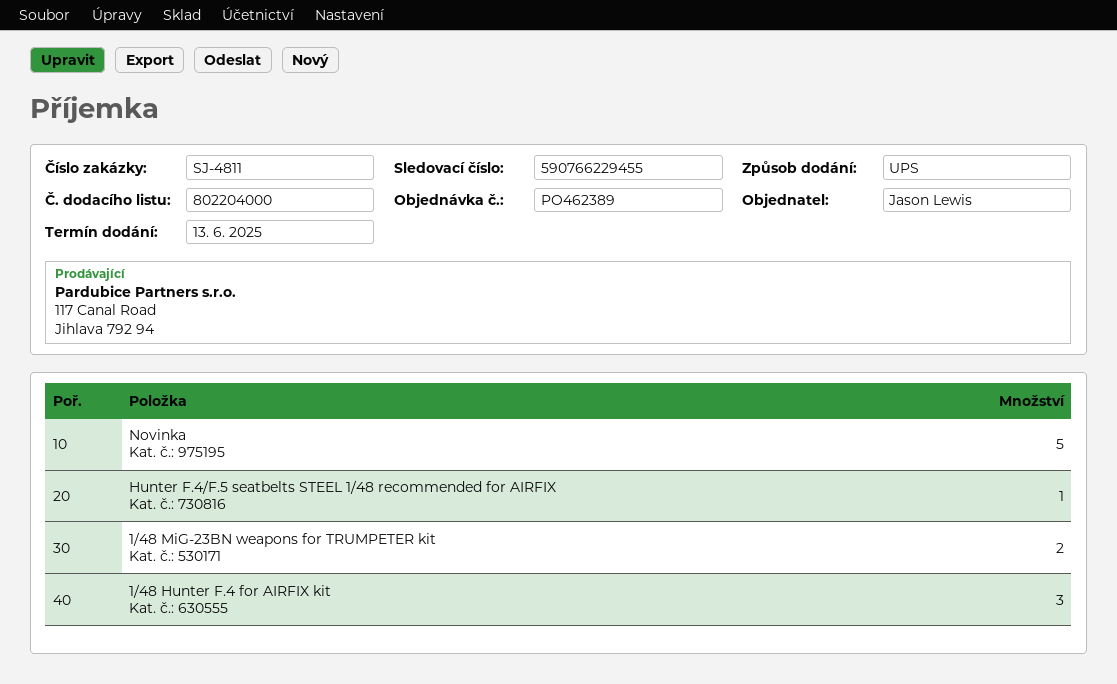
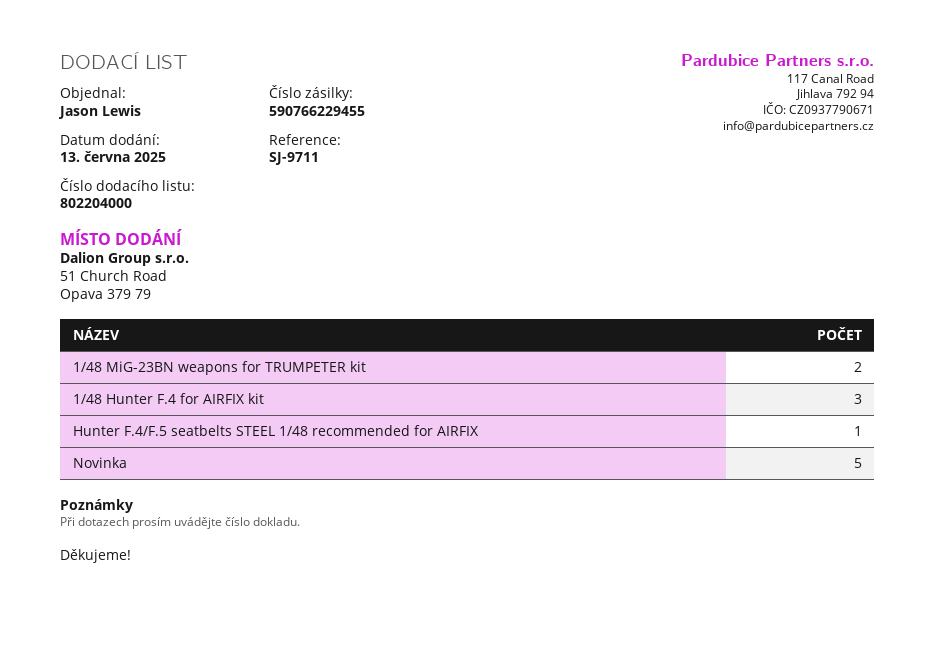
reference: SJ-4811 -> SJ-9711

